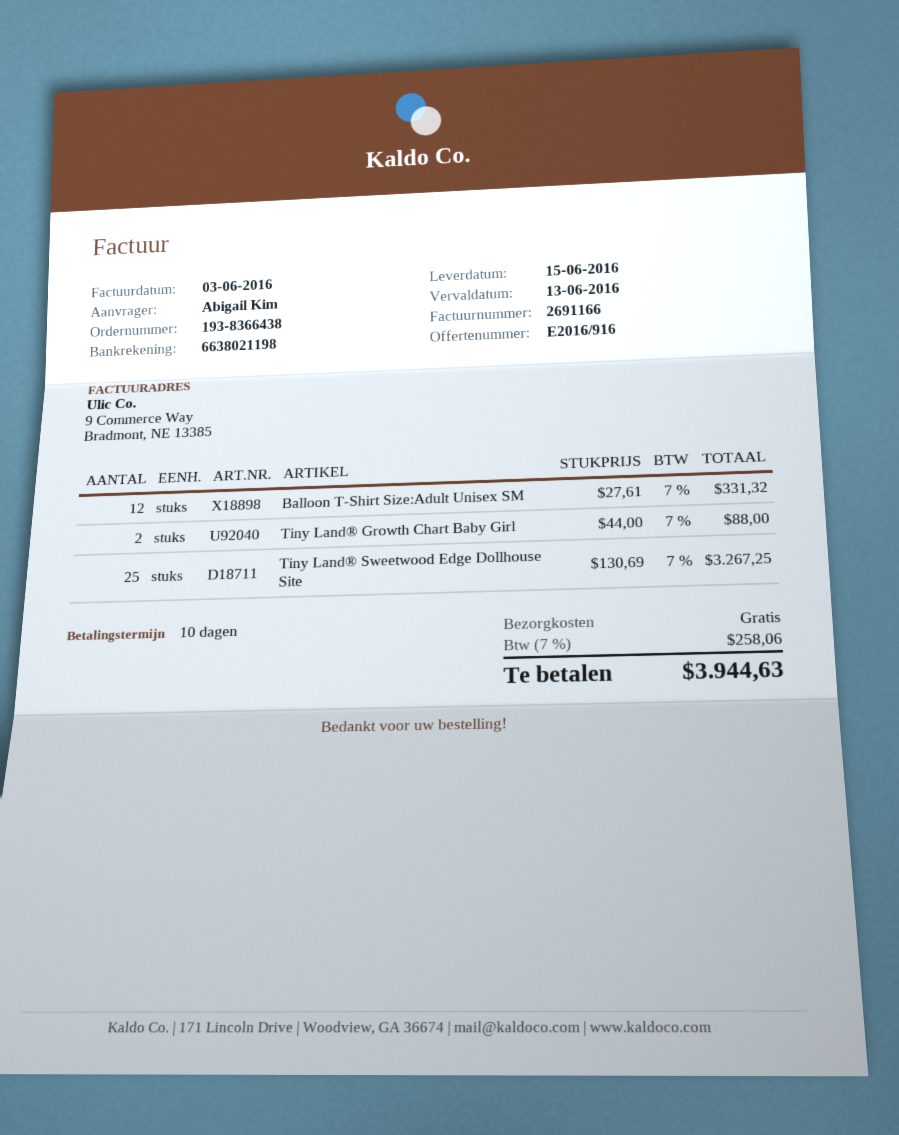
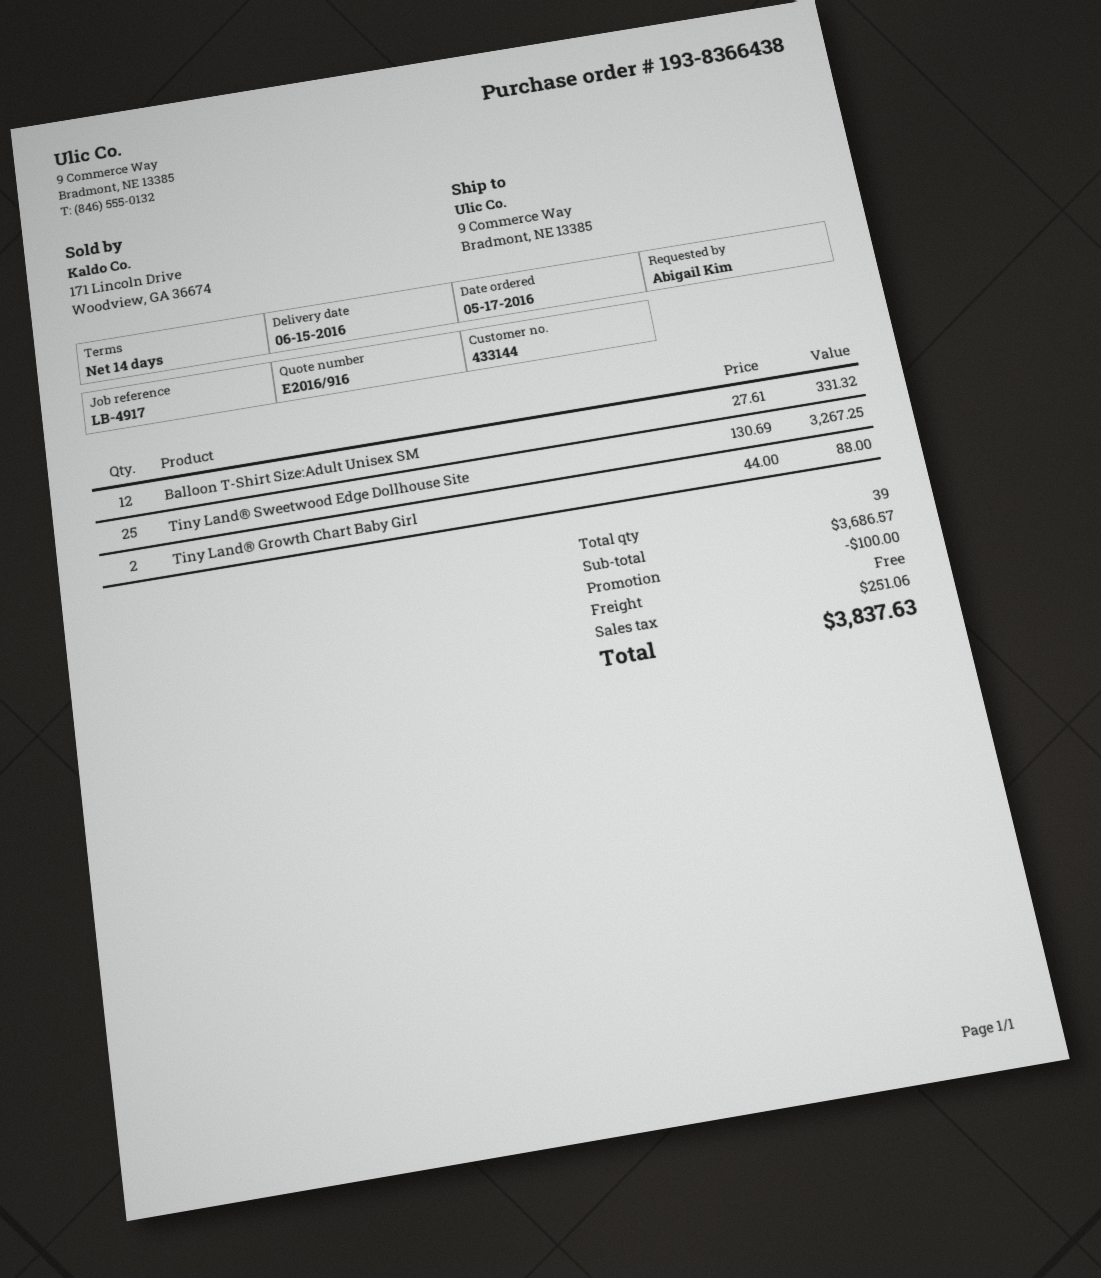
payment terms: 10 days -> 14 days
discount: none -> 100.00
tax: 258.06 -> 251.06
total: 3944.63 -> 3837.63

